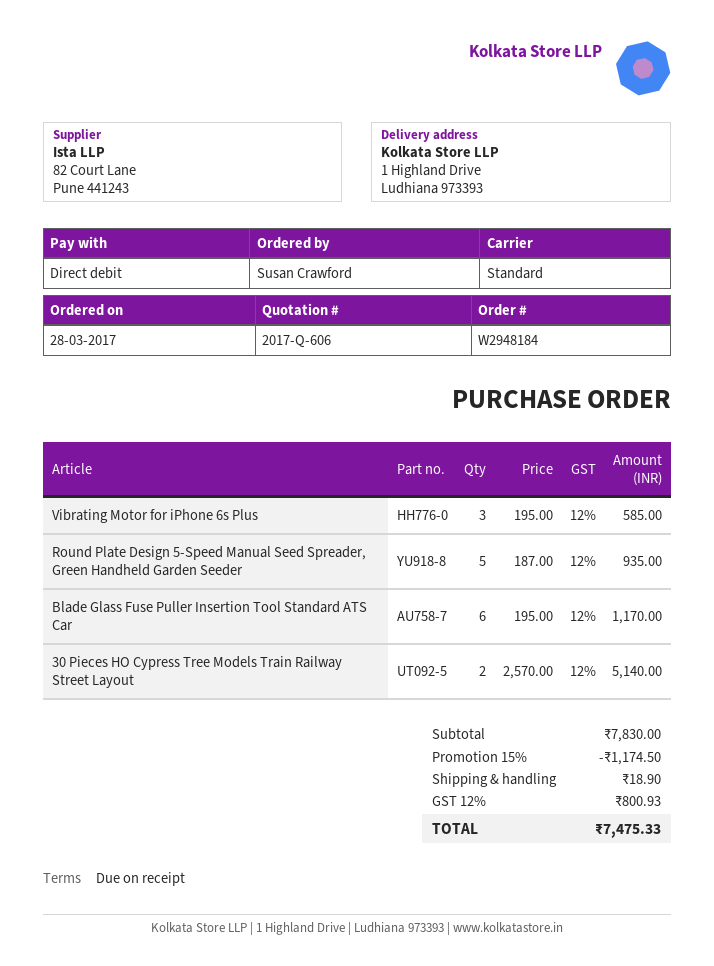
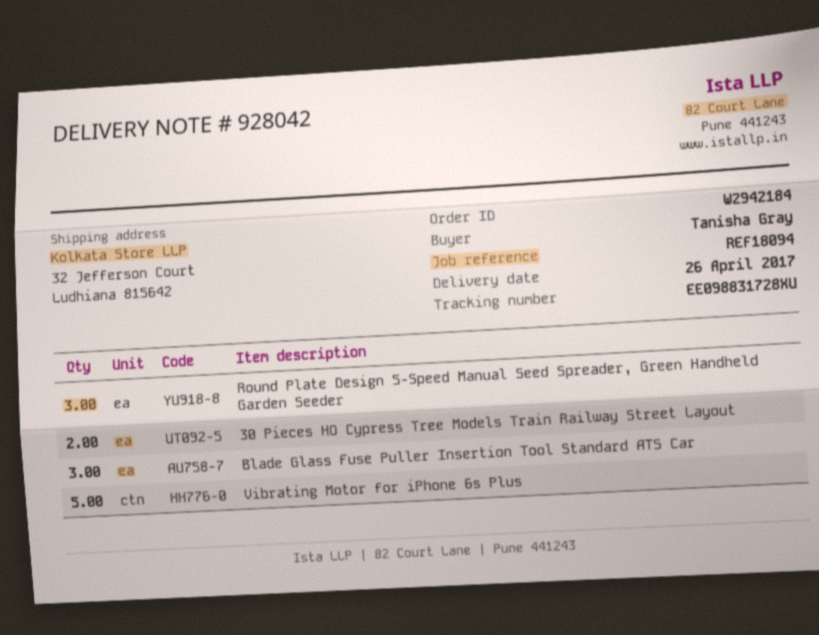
order number: W2948184 -> W2942184
ordered by: Susan Crawford -> Tanisha Gray
ship to: 1 Highland Drive, Ludhiana 973393 -> 32 Jefferson Court, Ludhiana 815642
Vibrating Motor for iPhone 6s Plus: 3 -> 5
Round Plate Design 5-Speed Manual Seed Spreader, Green Handheld Garden Seeder: 5 -> 3
Blade Glass Fuse Puller Insertion Tool Standard ATS Car: 6 -> 3

